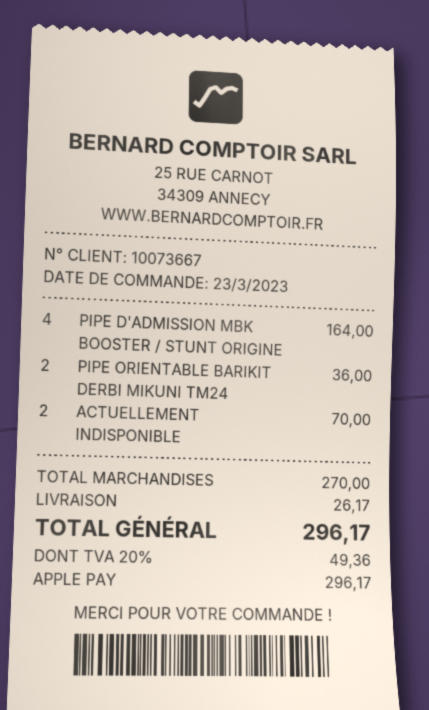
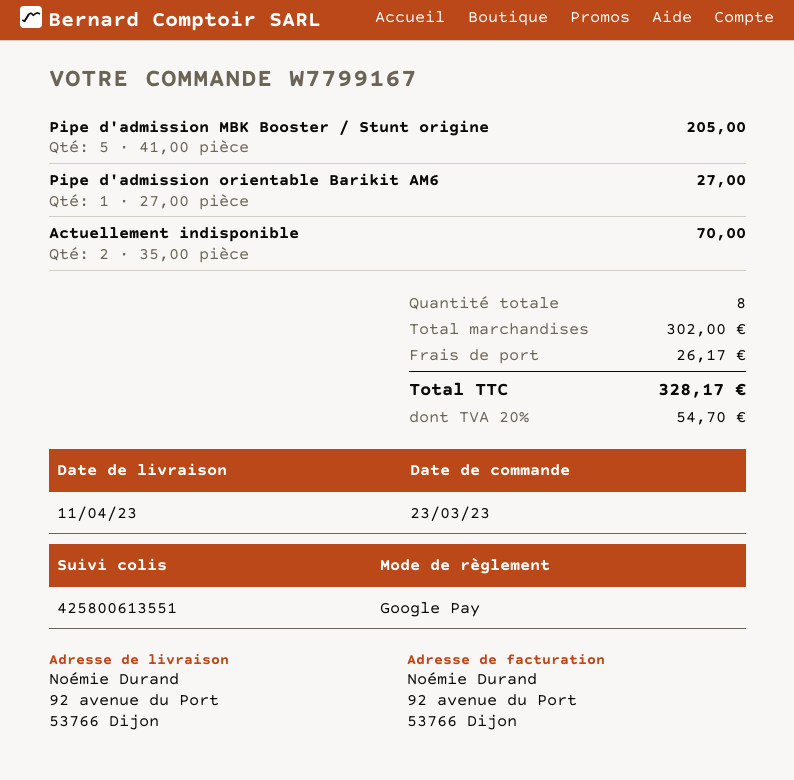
payment method: Apple Pay -> Google Pay
PIPE D'ADMISSION MBK BOOSTER / STUNT ORIGINE: 4 for 164.00 -> 5 for 205.00
PIPE ORIENTABLE BARIKIT DERBI MIKUNI TM24: 2 for 36.00 -> none
Pipe d'admission orientable Barikit AM6: none -> 1 for 27.00
subtotal: 270.00 -> 302.00
tax: 20% = 49.36 -> 20% = 54.70
total: 296.17 -> 328.17

